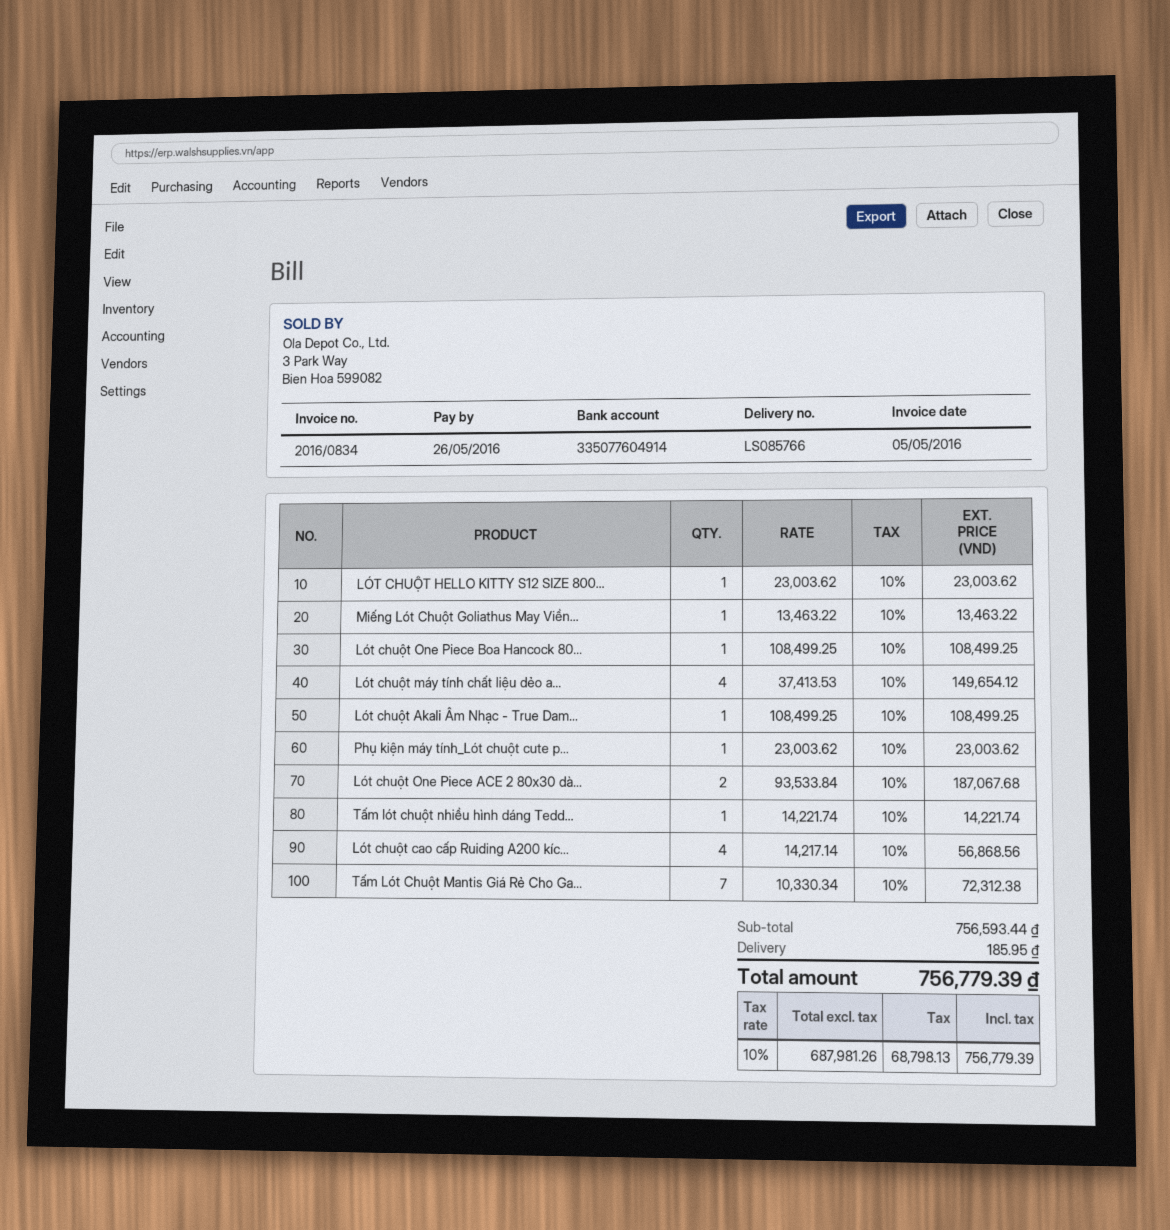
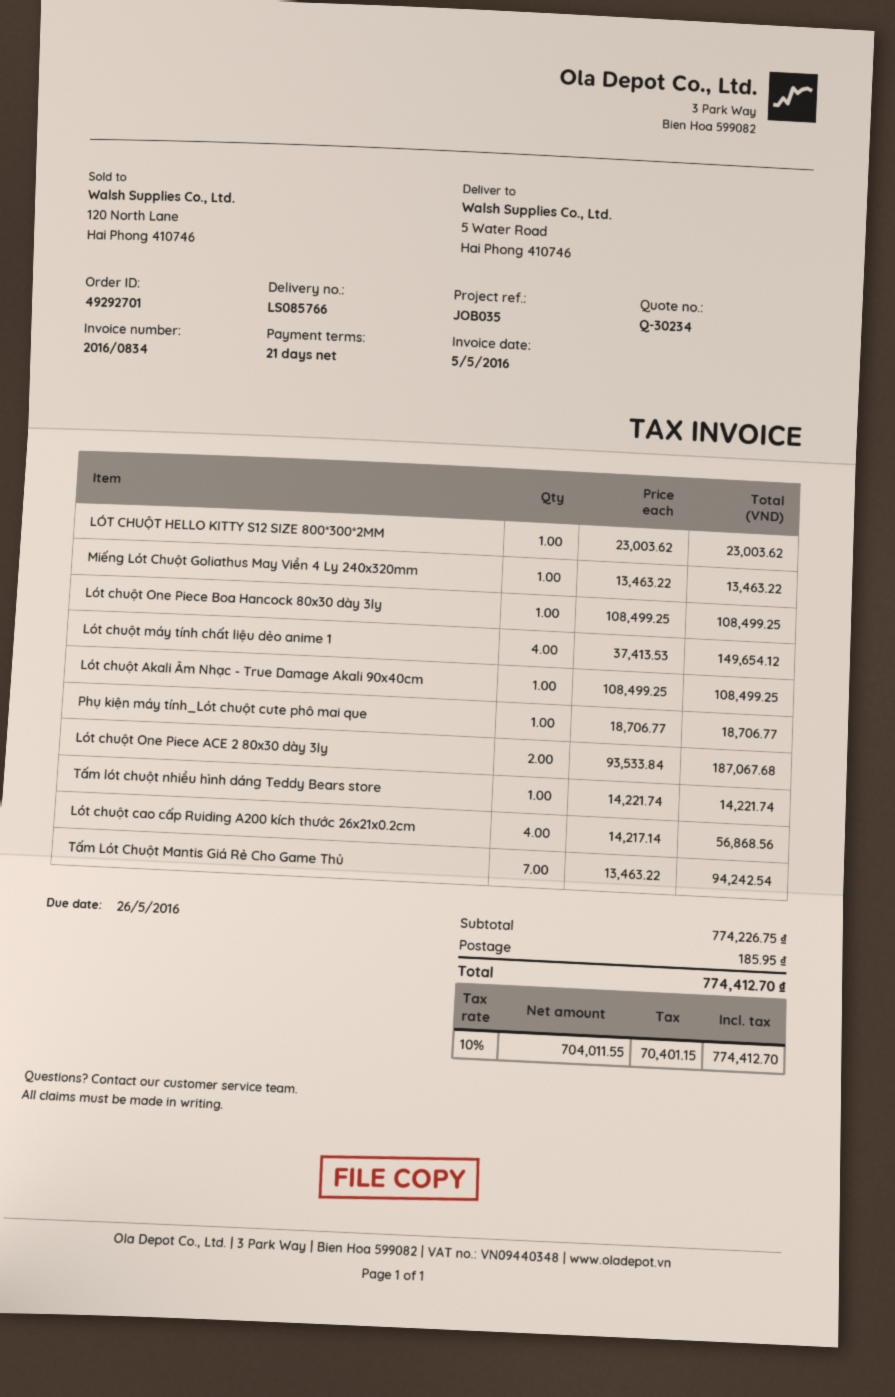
Phụ kiện máy tính_Lót chuột cute p...: 1 x 23003.62 = 23003.62 -> 1 x 18706.77 = 18706.77
Tấm Lót Chuột Mantis Giá Rẻ Cho Ga...: 7 x 10330.34 = 72312.38 -> 7 x 13463.22 = 94242.54
subtotal: 756593.44 -> 774226.75
net: 687981.26 -> 704011.55
tax: 10% = 68798.13 -> 10% = 70401.15
total: 756779.39 -> 774412.70

